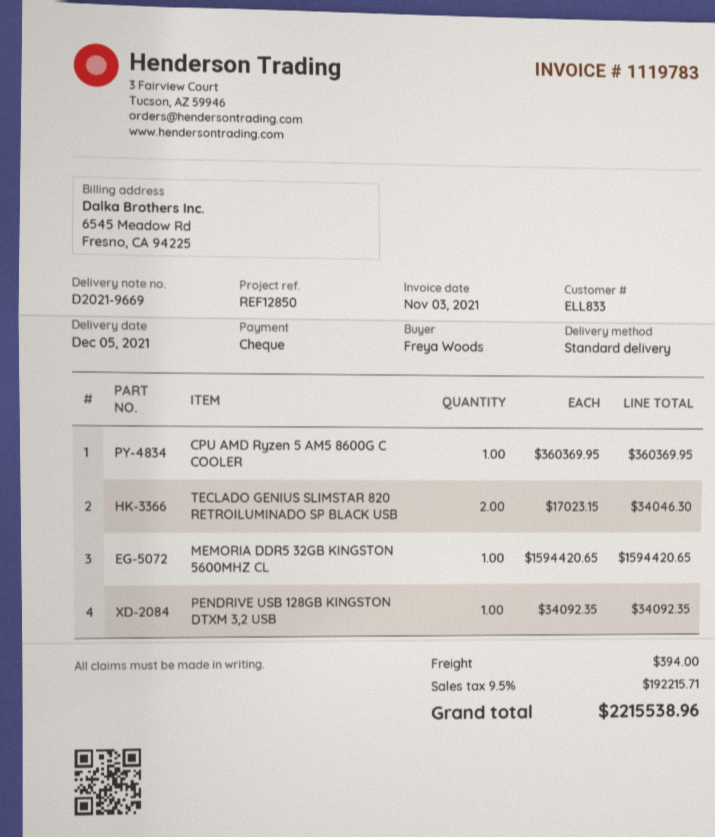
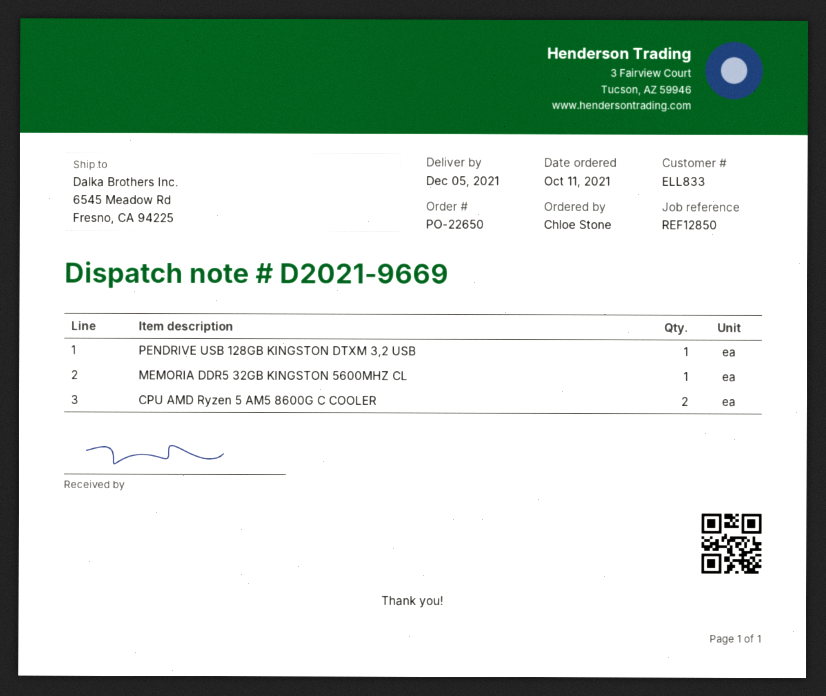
ordered by: Freya Woods -> Chloe Stone
CPU AMD Ryzen 5 AM5 8600G C COOLER: 1 -> 2
TECLADO GENIUS SLIMSTAR 820 RETROILUMINADO SP BLACK USB: 2 -> none

